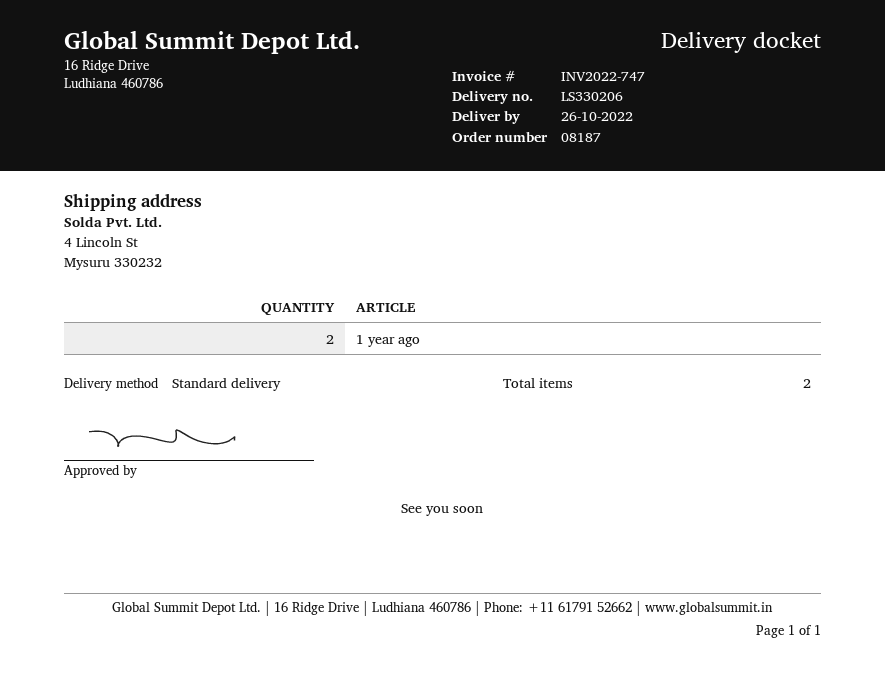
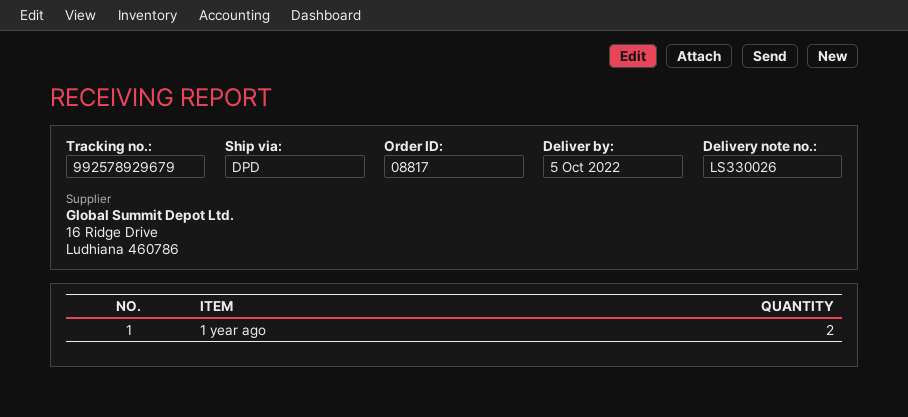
order number: 08187 -> 08817
delivery note number: LS330206 -> LS330026
delivery date: 2022-10-26 -> 2022-10-05
shipping method: standard -> DPD

